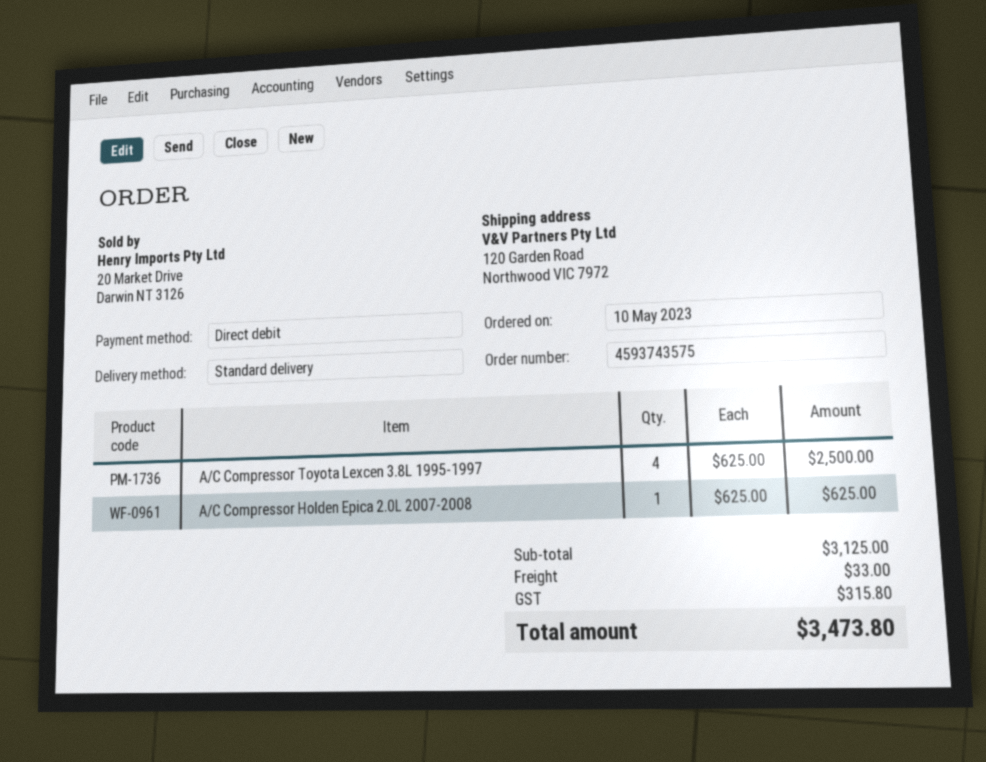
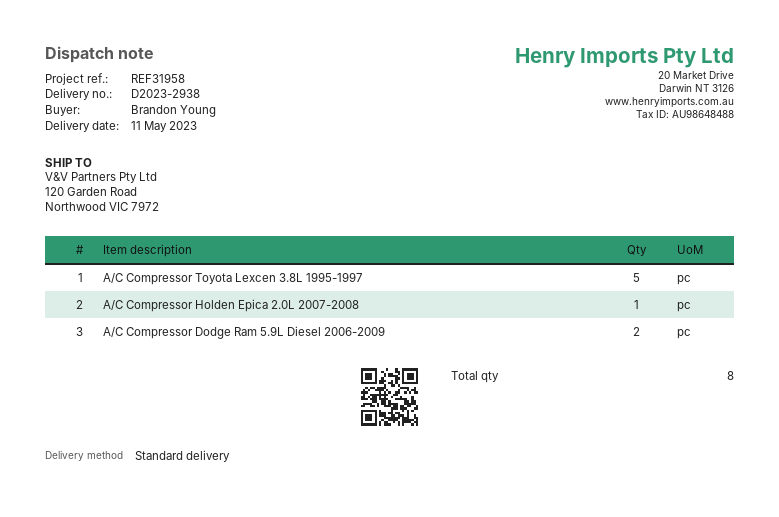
A/C Compressor Toyota Lexcen 3.8L 1995-1997: 4 -> 5
A/C Compressor Dodge Ram 5.9L Diesel 2006-2009: none -> 2

